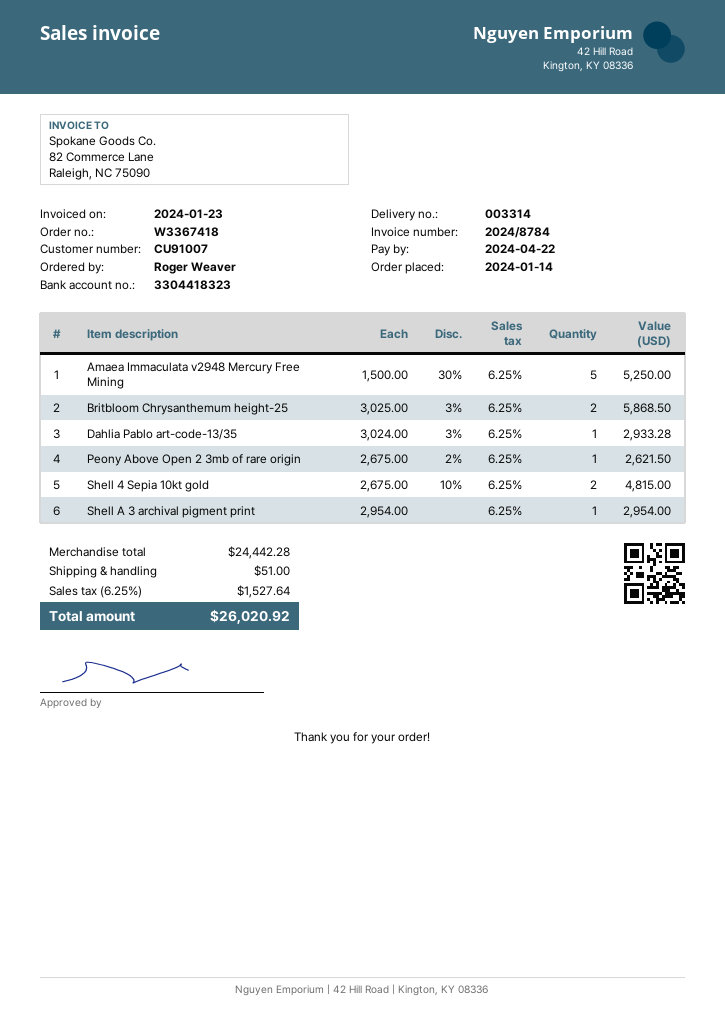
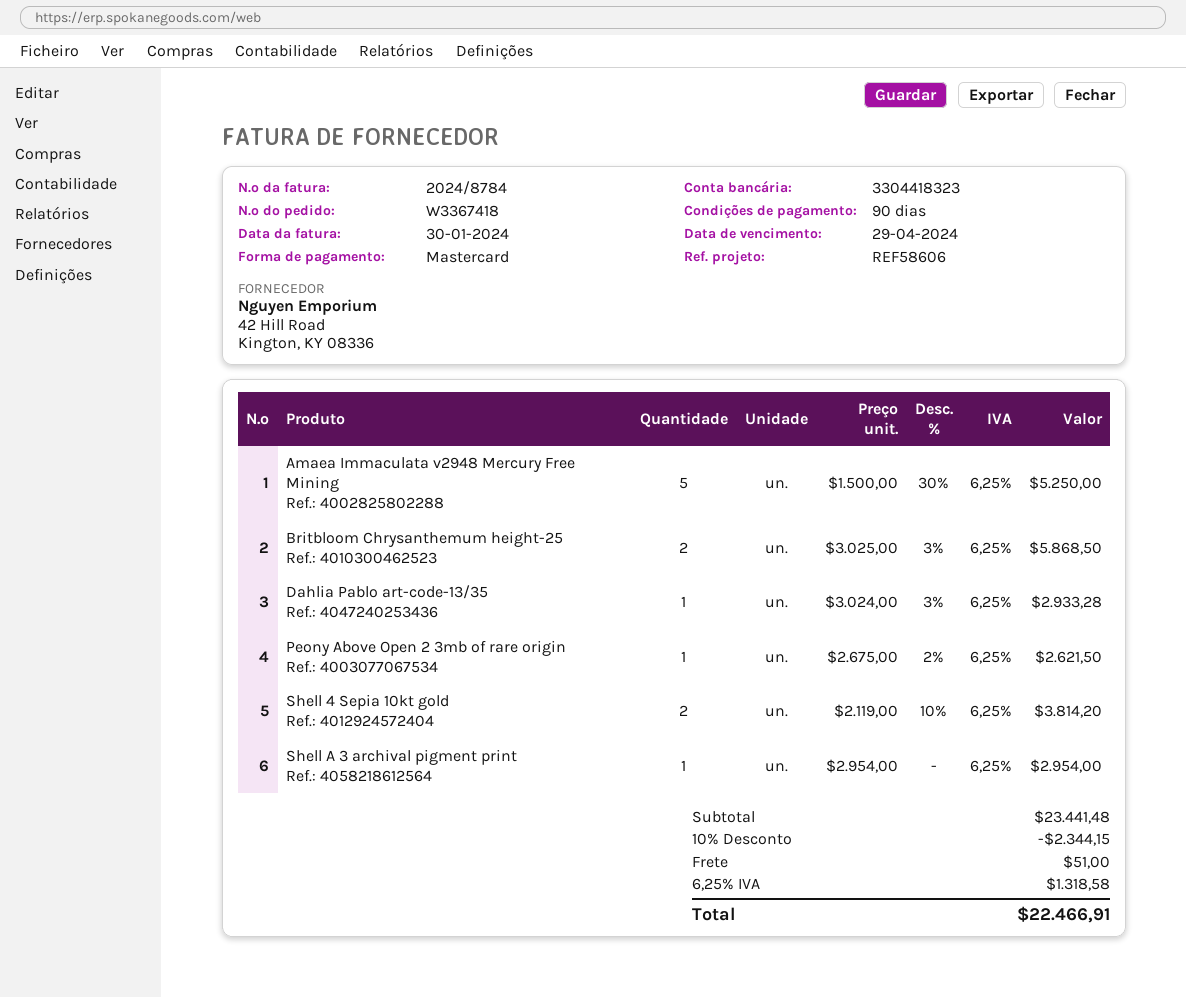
invoice date: 2024-01-23 -> 2024-01-30
due date: 2024-04-22 -> 2024-04-29
Shell 4 Sepia 10kt gold: 2 x 2675.00 - 10% = 4815.00 -> 2 x 2119.00 - 10% = 3814.20
subtotal: 24442.28 -> 23441.48
discount: none -> 10% = 2344.15
tax: 6.25% = 1527.64 -> 6.25% = 1318.58
total: 26020.92 -> 22466.91

